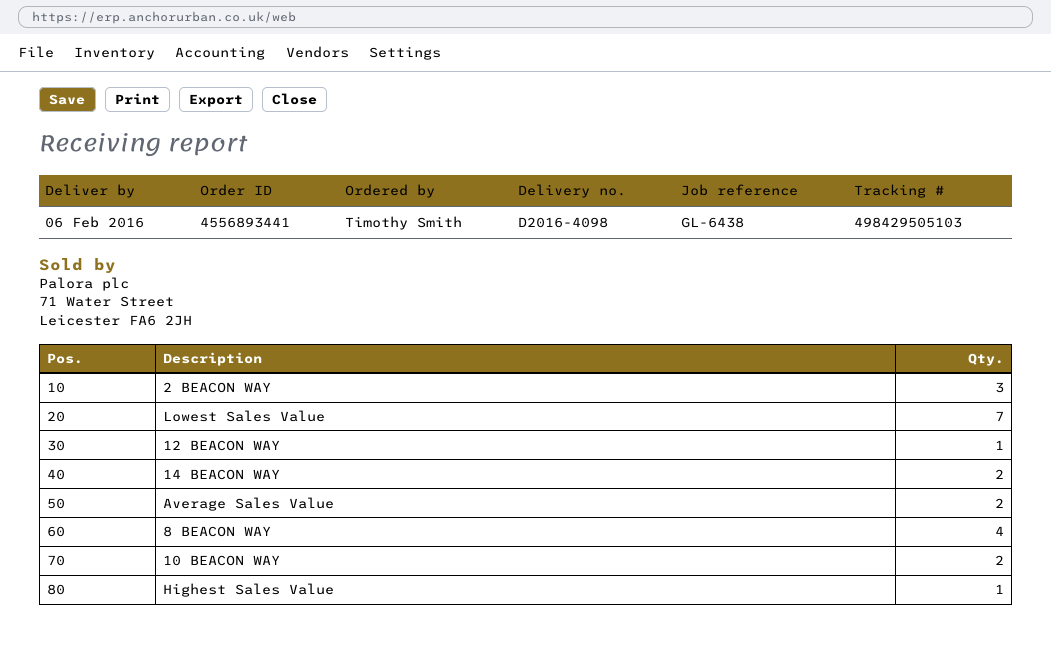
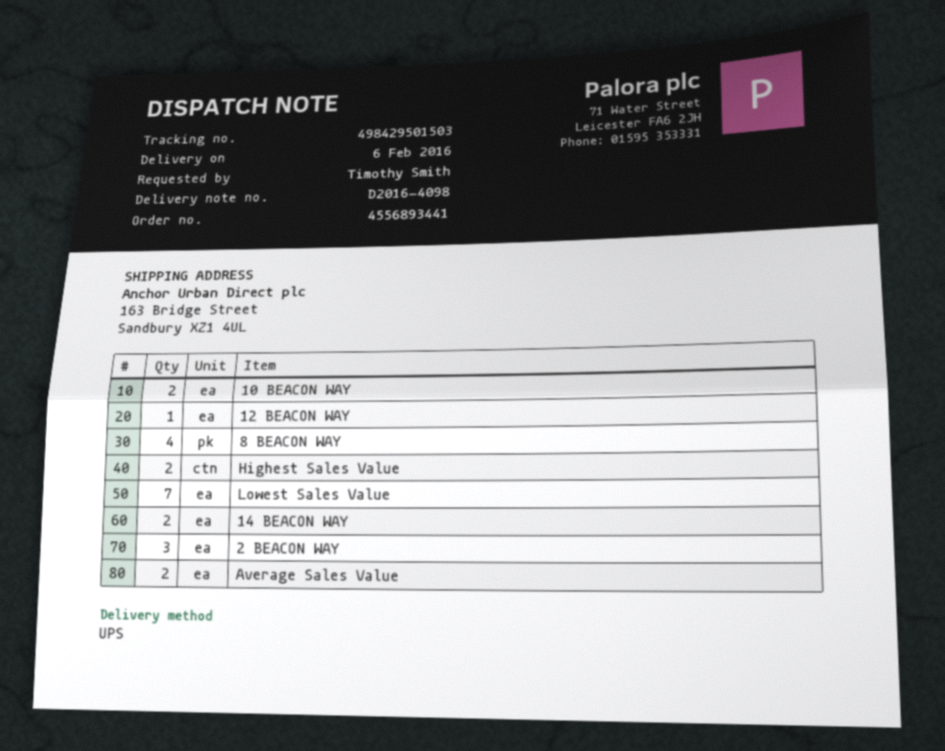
tracking number: 498429505103 -> 498429501503
Highest Sales Value: 1 -> 2

